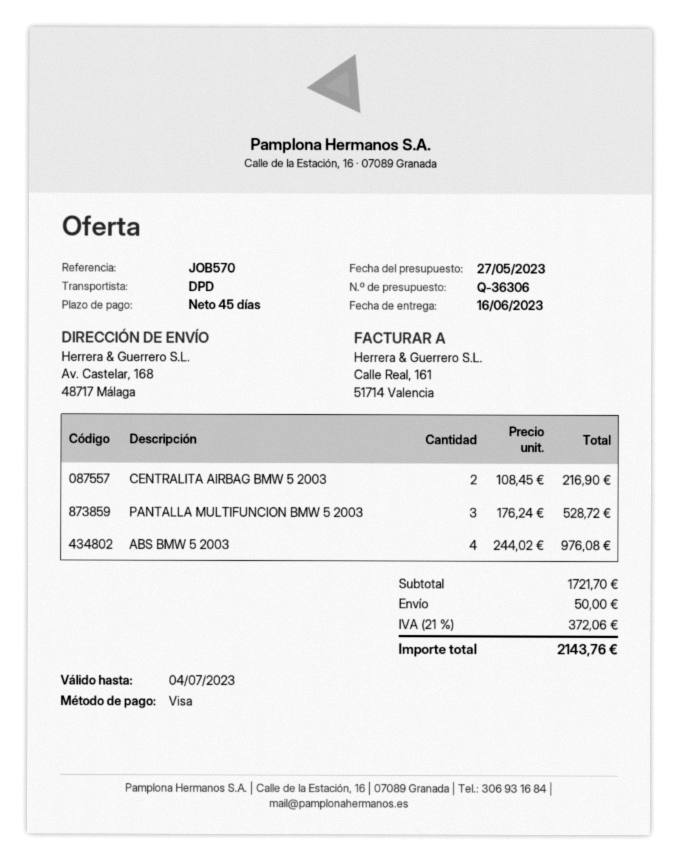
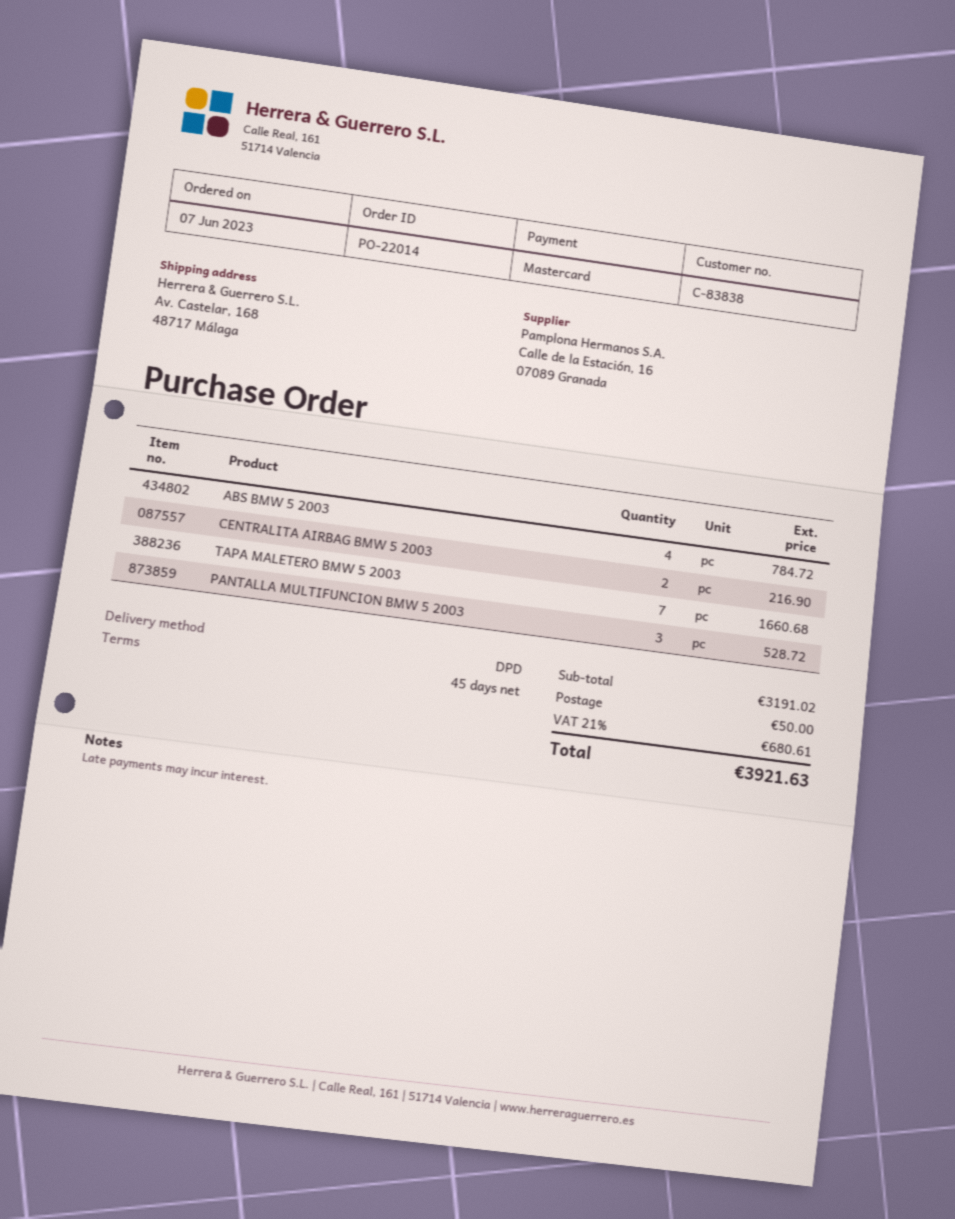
payment method: Visa -> Mastercard
ABS BMW 5 2003: 4 for 976.08 -> 4 for 784.72
TAPA MALETERO BMW 5 2003: none -> 7 for 1660.68
subtotal: 1721.70 -> 3191.02
tax: 21% = 372.06 -> 21% = 680.61
total: 2143.76 -> 3921.63

